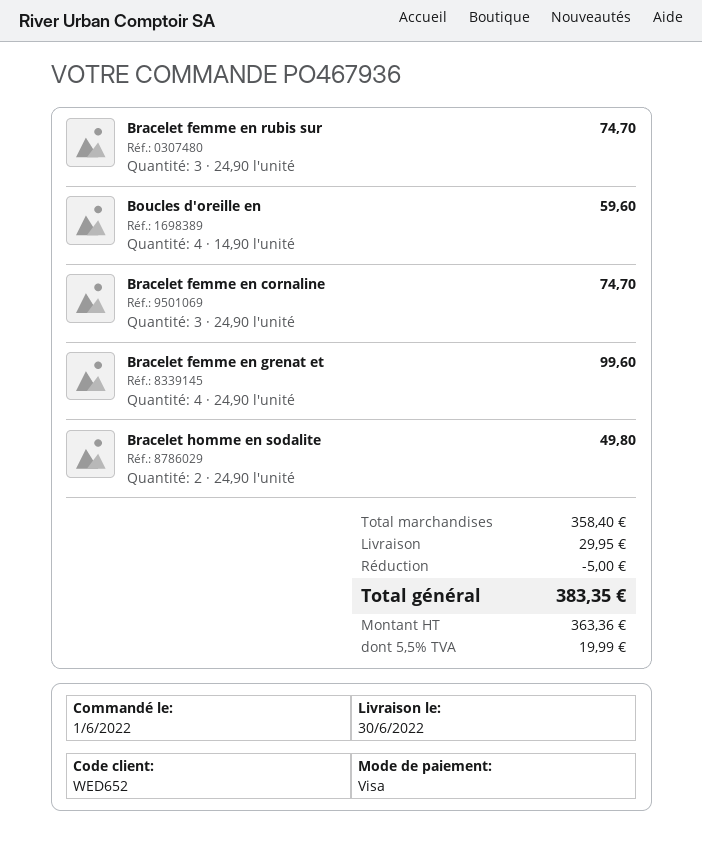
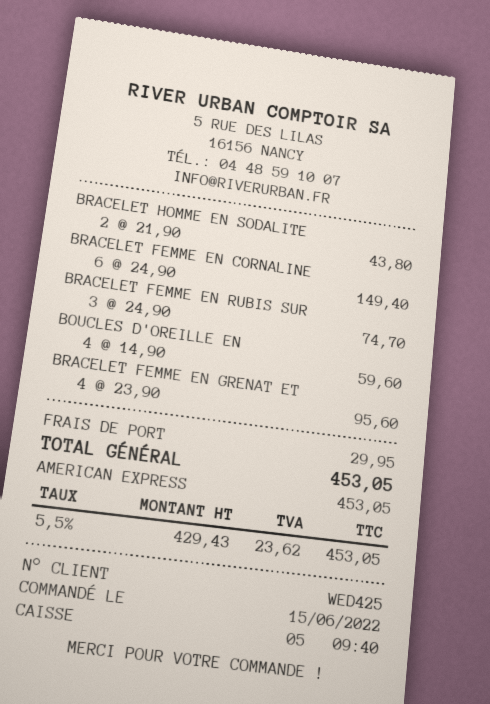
order date: 2022-06-01 -> 2022-06-15
customer number: WED652 -> WED425
payment method: Visa -> American Express
Bracelet femme en cornaline: 3 x 24.90 = 74.70 -> 6 x 24.90 = 149.40
Bracelet femme en grenat et: 4 x 24.90 = 99.60 -> 4 x 23.90 = 95.60
Bracelet homme en sodalite: 2 x 24.90 = 49.80 -> 2 x 21.90 = 43.80
discount: 5.00 -> none
net: 363.36 -> 429.43
tax: 5.5% = 19.99 -> 5.5% = 23.62
total: 383.35 -> 453.05

